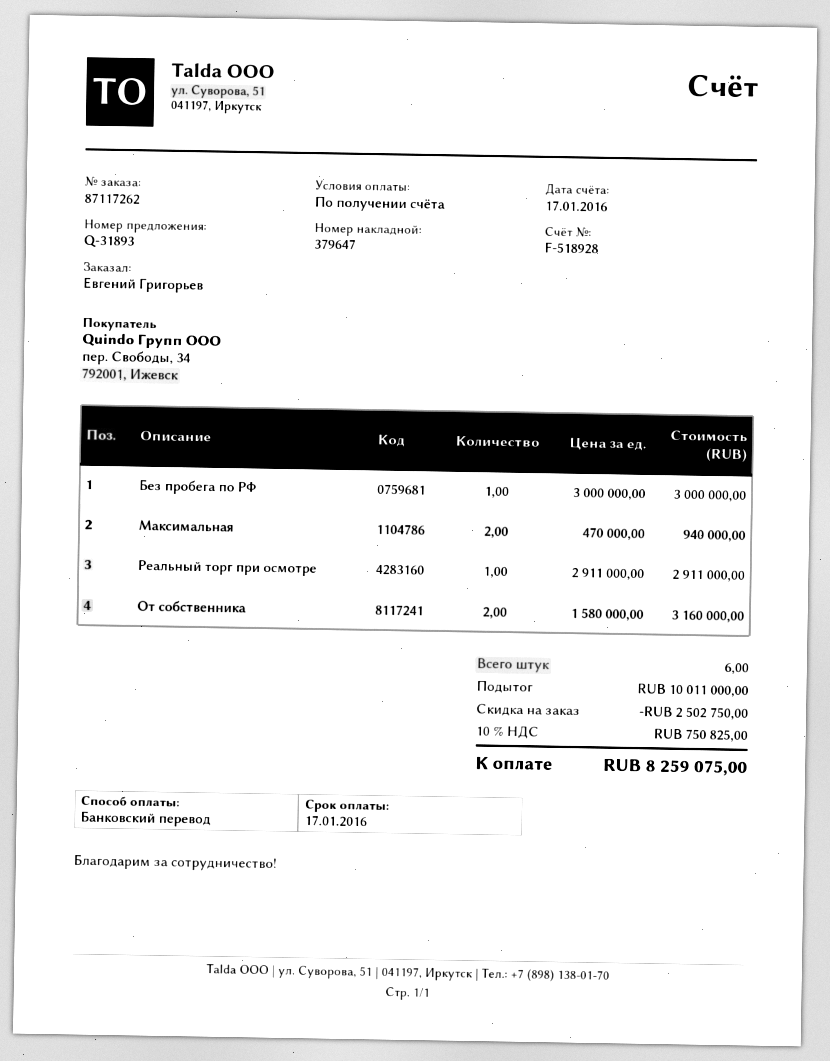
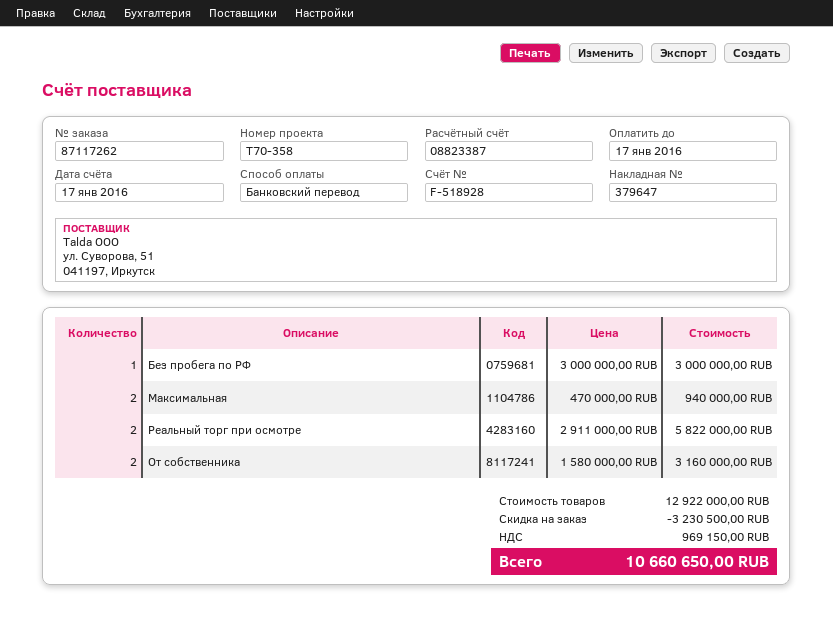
Реальный торг при осмотре: 1 x 2911000.00 = 2911000.00 -> 2 x 2911000.00 = 5822000.00
subtotal: 10011000.00 -> 12922000.00
discount: 2502750.00 -> 3230500.00
tax: 750825.00 -> 969150.00
total: 8259075.00 -> 10660650.00

